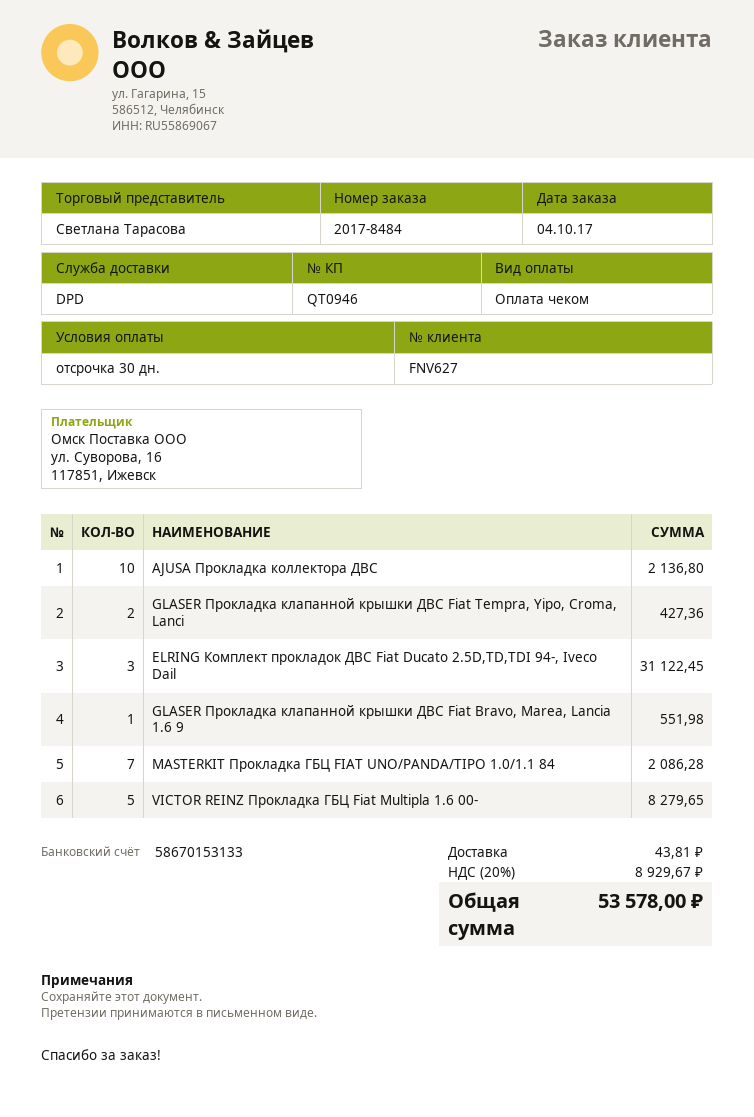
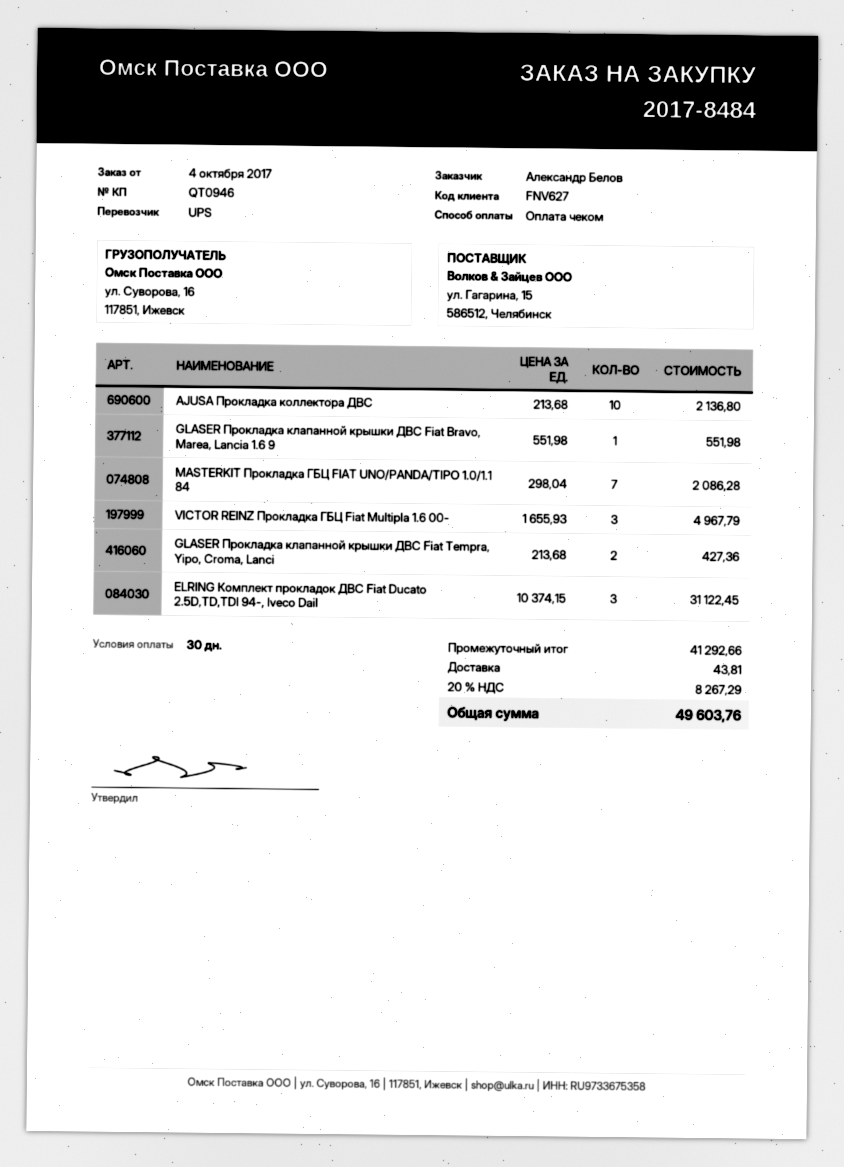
shipping method: DPD -> UPS
VICTOR REINZ Прокладка ГБЦ Fiat Multipla 1.6 00-: 5 for 8279.65 -> 3 for 4967.79
tax: 20% = 8929.67 -> 20% = 8267.29
total: 53578.00 -> 49603.76

